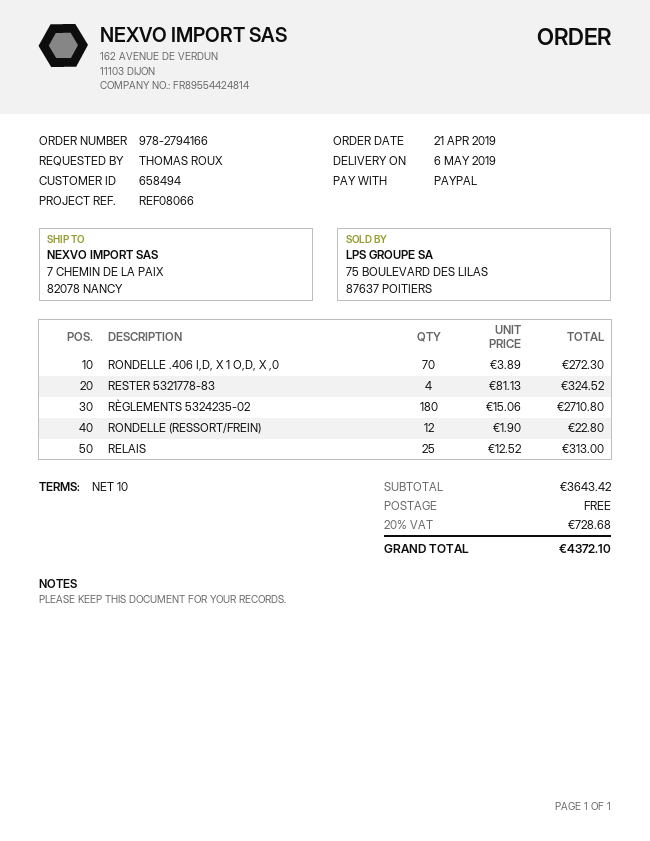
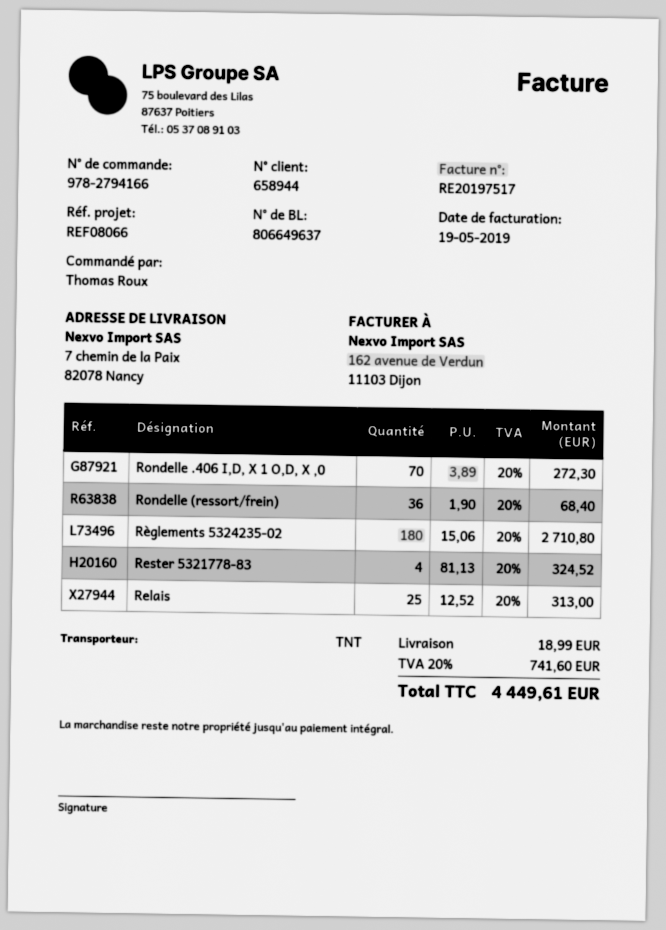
customer number: 658494 -> 658944
RONDELLE (RESSORT/FREIN): 12 x 1.90 = 22.80 -> 36 x 1.90 = 68.40
shipping: 0.00 -> 18.99
tax: 20% = 728.68 -> 20% = 741.60
total: 4372.10 -> 4449.61

